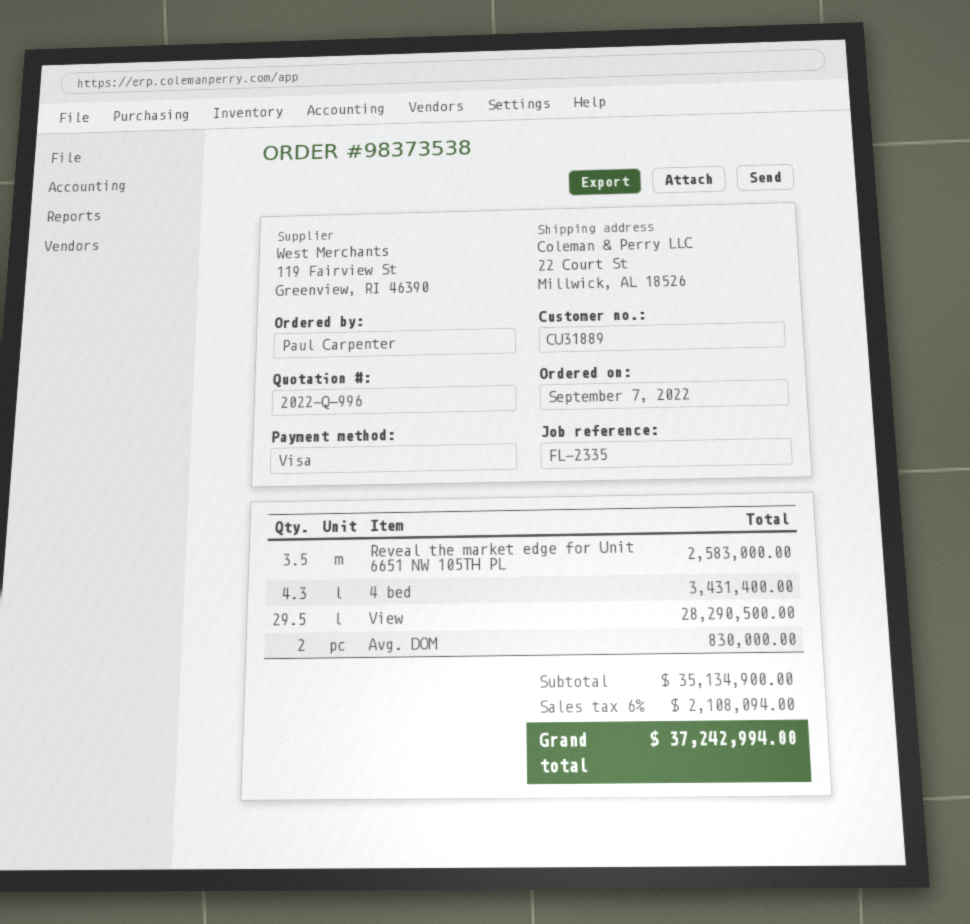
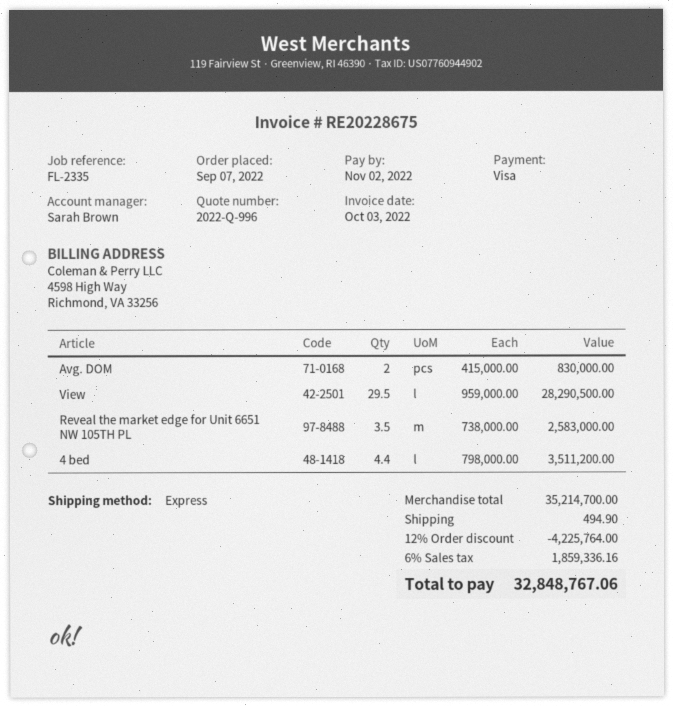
4 bed: 4.3 for 3431400.00 -> 4.4 for 3511200.00
subtotal: 35134900.00 -> 35214700.00
discount: none -> 12% = 4225764.00
shipping: none -> 494.90
tax: 6% = 2108094.00 -> 6% = 1859336.16
total: 37242994.00 -> 32848767.06

